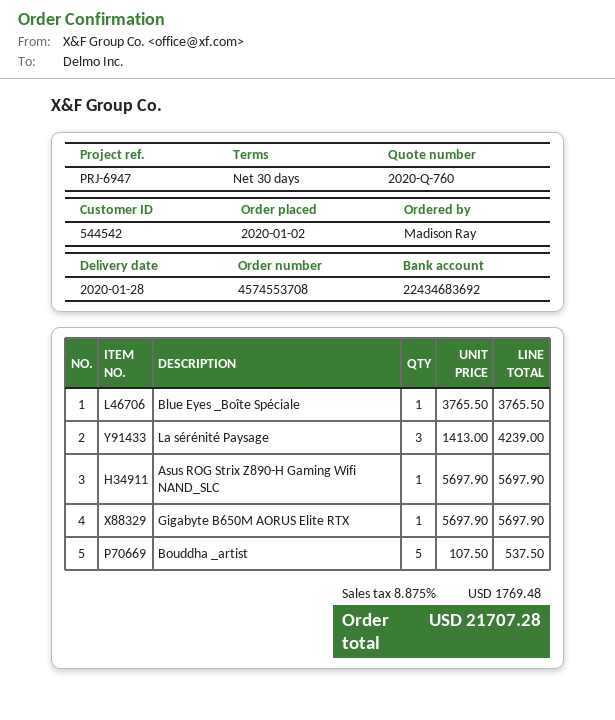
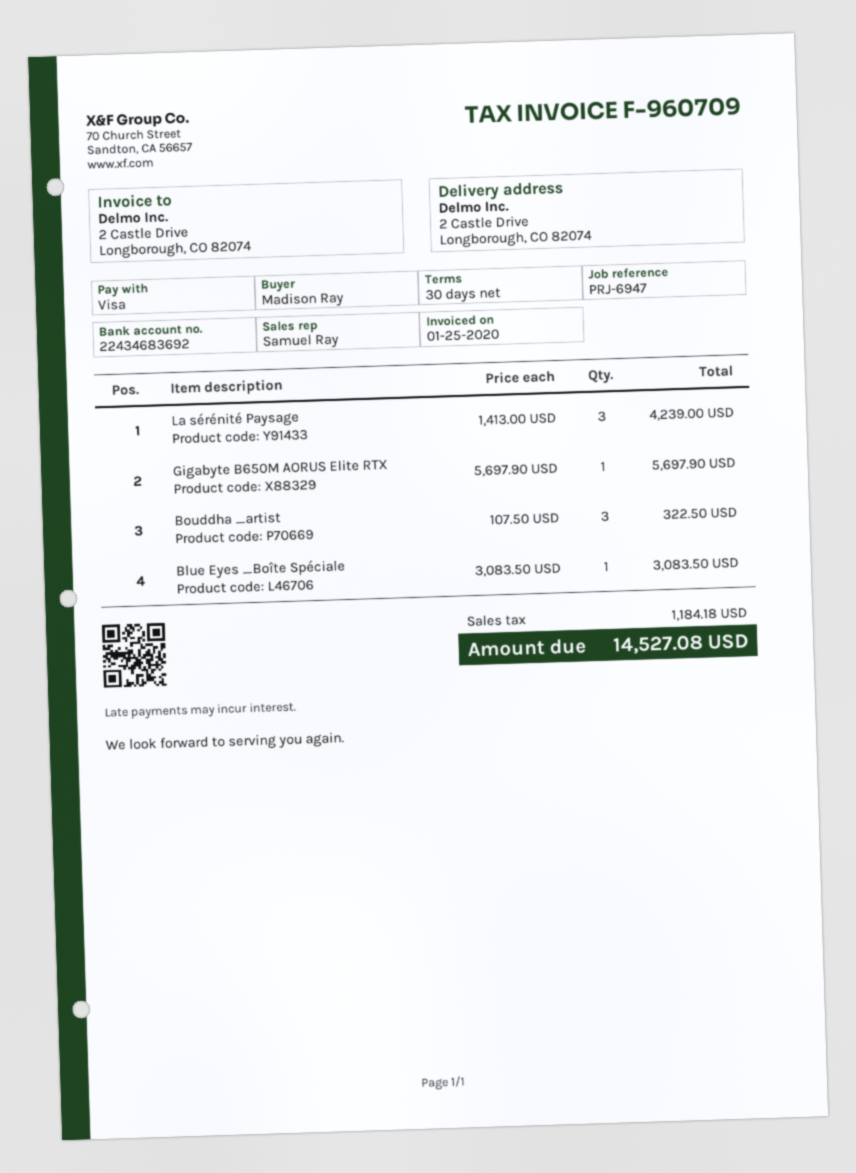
Blue Eyes _Boîte Spéciale: 1 x 3765.50 = 3765.50 -> 1 x 3083.50 = 3083.50
Asus ROG Strix Z890-H Gaming Wifi NAND_SLC: 1 x 5697.90 = 5697.90 -> none
Bouddha _artist: 5 x 107.50 = 537.50 -> 3 x 107.50 = 322.50
tax: 1769.48 -> 1184.18
total: 21707.28 -> 14527.08

